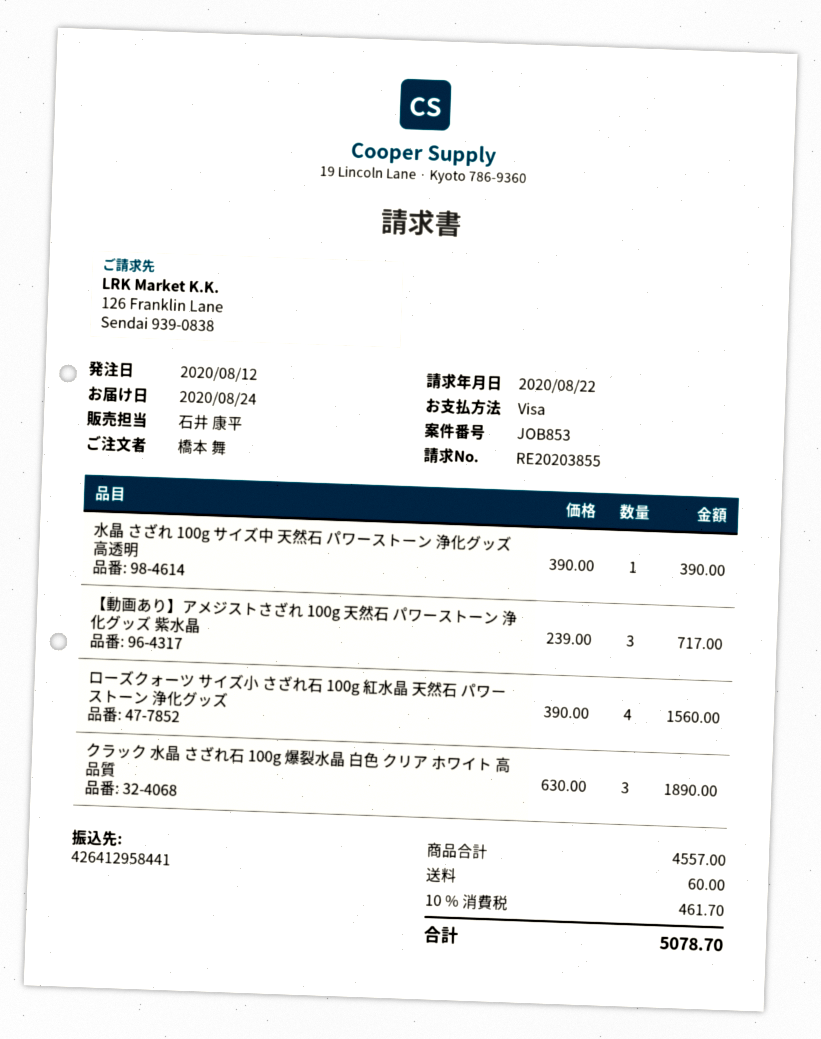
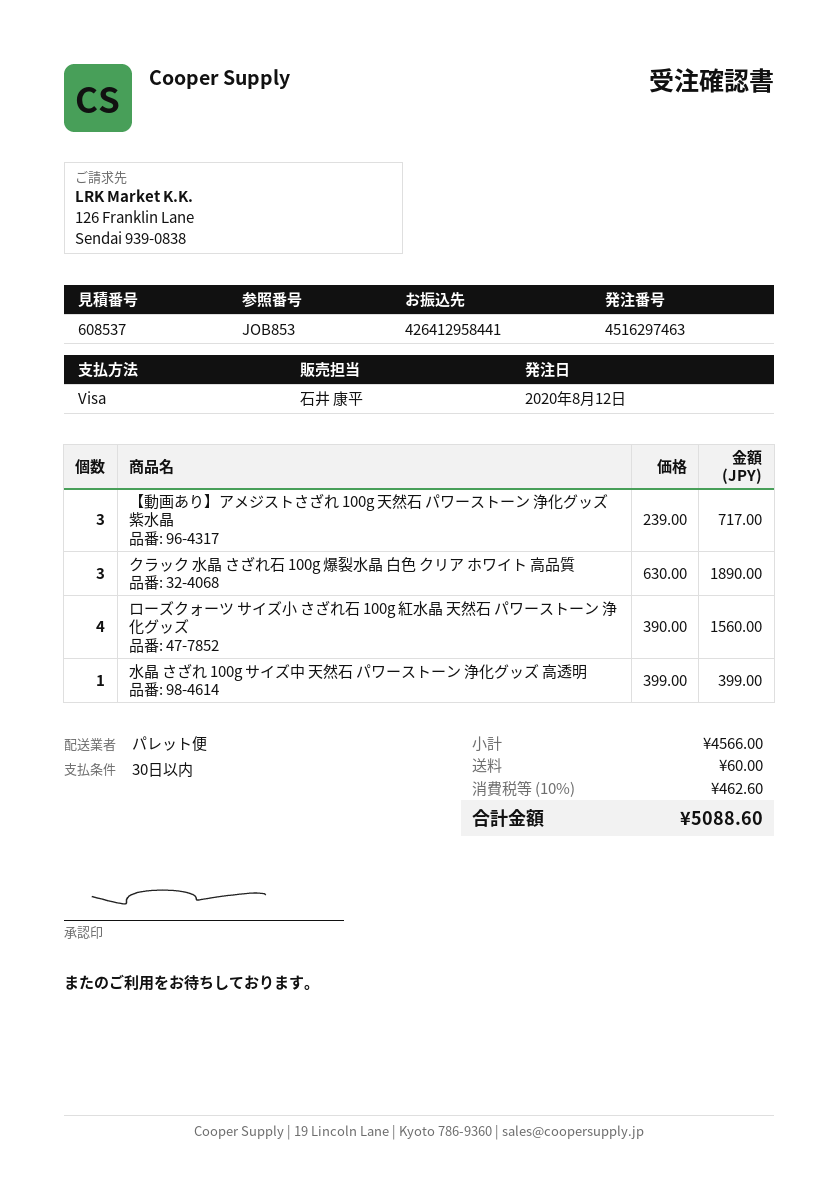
水晶 さざれ 100g サイズ中 天然石 パワーストーン 浄化グッズ 高透明: 1 x 390.00 = 390.00 -> 1 x 399.00 = 399.00
subtotal: 4557.00 -> 4566.00
tax: 10% = 461.70 -> 10% = 462.60
total: 5078.70 -> 5088.60

